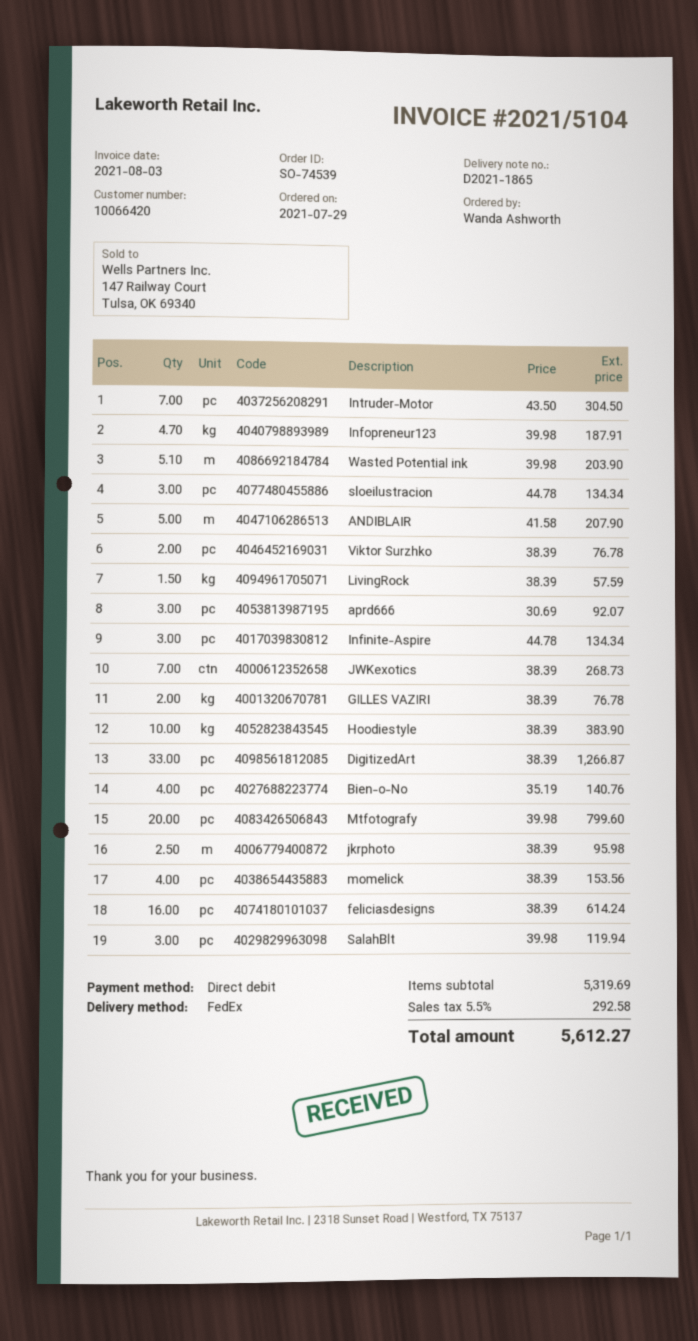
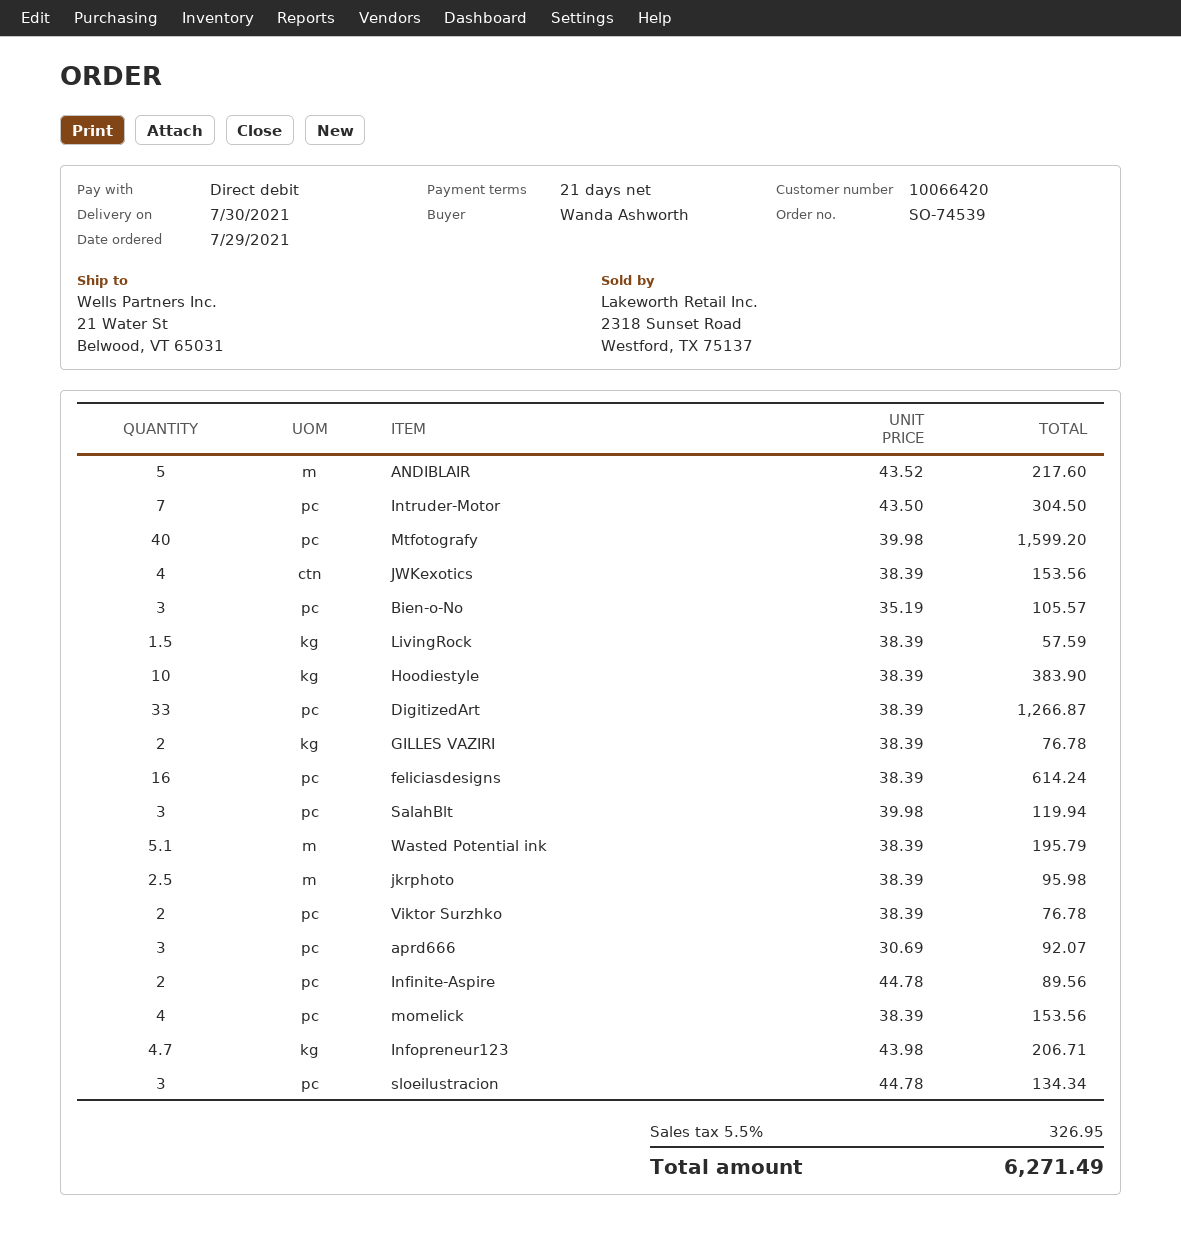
Infopreneur123: 4.7 x 39.98 = 187.91 -> 4.7 x 43.98 = 206.71
Wasted Potential ink: 5.1 x 39.98 = 203.90 -> 5.1 x 38.39 = 195.79
ANDIBLAIR: 5 x 41.58 = 207.90 -> 5 x 43.52 = 217.60
Infinite-Aspire: 3 x 44.78 = 134.34 -> 2 x 44.78 = 89.56
JWKexotics: 7 x 38.39 = 268.73 -> 4 x 38.39 = 153.56
Bien-o-No: 4 x 35.19 = 140.76 -> 3 x 35.19 = 105.57
Mtfotografy: 20 x 39.98 = 799.60 -> 40 x 39.98 = 1599.20
tax: 5.5% = 292.58 -> 5.5% = 326.95
total: 5612.27 -> 6271.49

